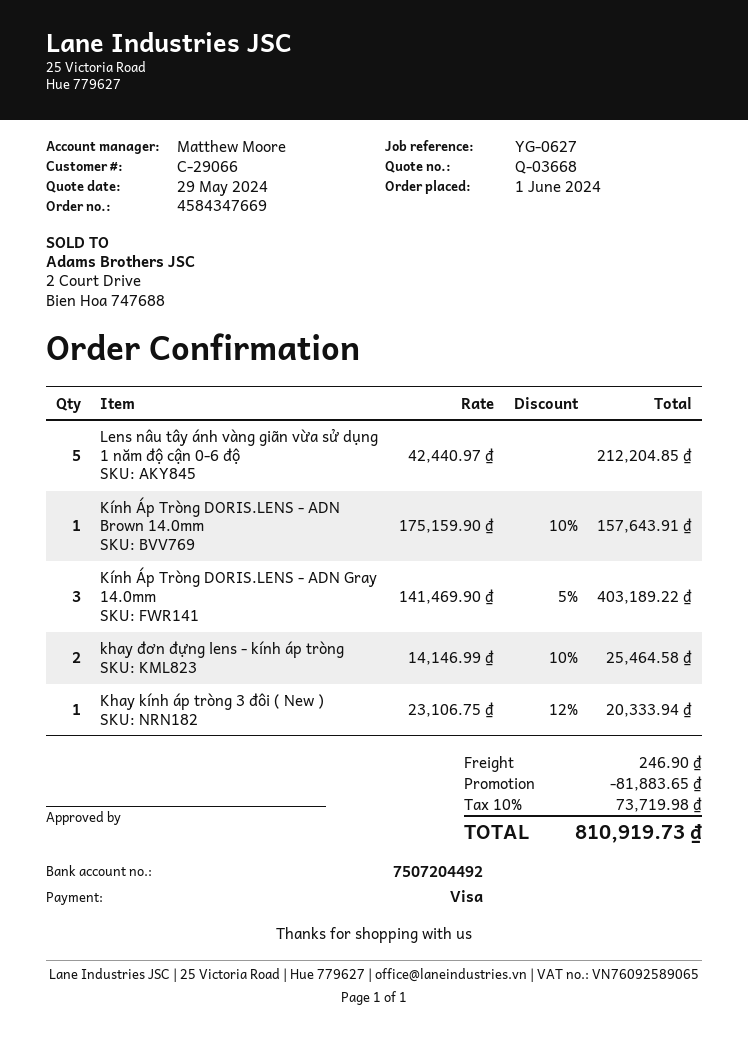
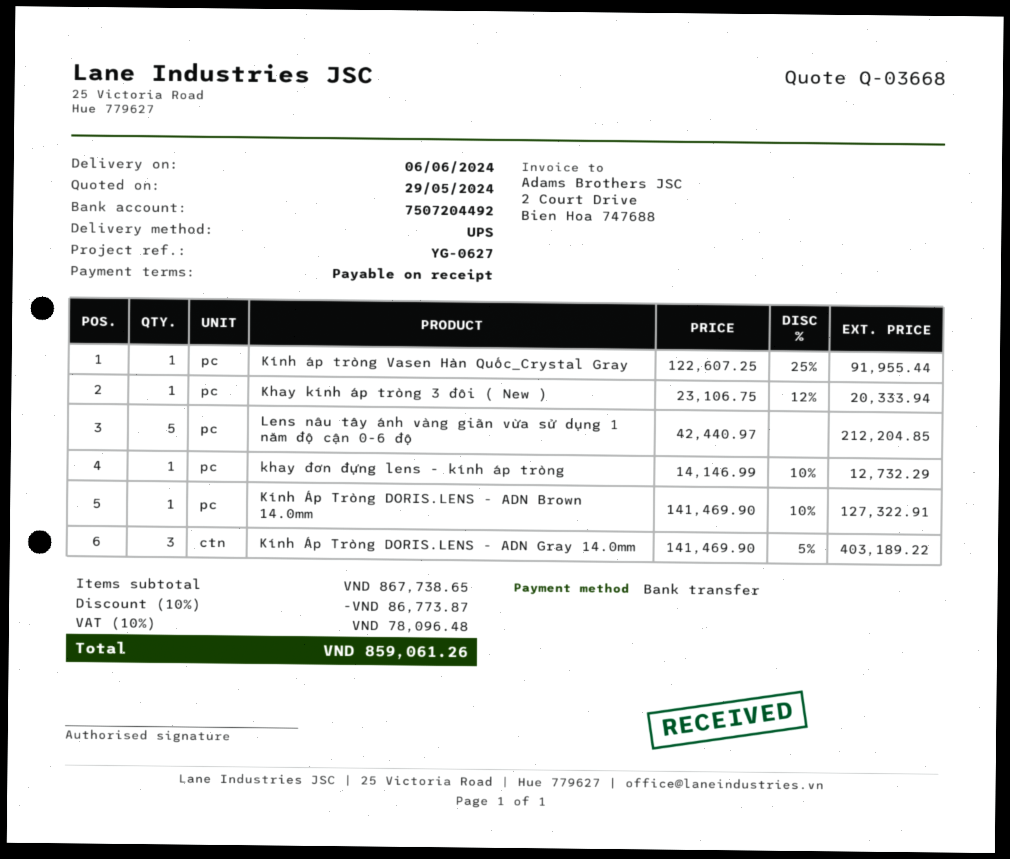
payment method: Visa -> bank transfer
Kính Áp Tròng DORIS.LENS - ADN Brown 14.0mm: 1 x 175159.90 - 10% = 157643.91 -> 1 x 141469.90 - 10% = 127322.91
khay đơn đựng lens - kính áp tròng: 2 x 14146.99 - 10% = 25464.58 -> 1 x 14146.99 - 10% = 12732.29
Kính áp tròng Vasen Hàn Quốc_Crystal Gray: none -> 1 x 122607.25 - 25% = 91955.44
discount: 81883.65 -> 86773.87
shipping: 246.90 -> none
tax: 10% = 73719.98 -> 10% = 78096.48
total: 810919.73 -> 859061.26

